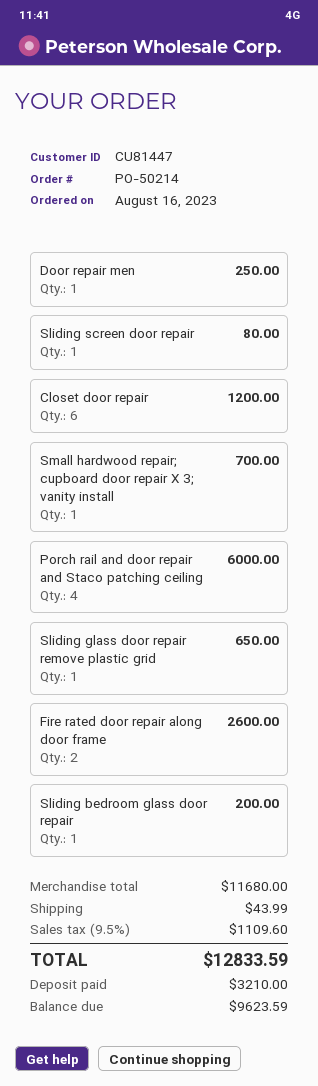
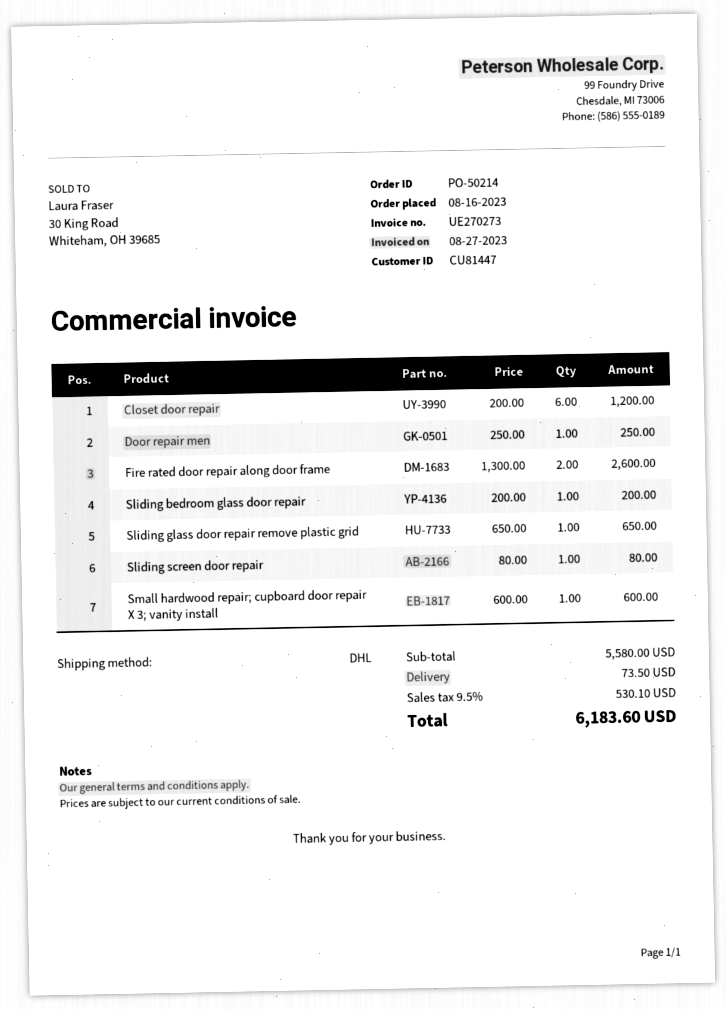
Small hardwood repair; cupboard door repair X 3; vanity install: 1 for 700.00 -> 1 for 600.00
Porch rail and door repair and Staco patching ceiling: 4 for 6000.00 -> none
subtotal: 11680.00 -> 5580.00
shipping: 43.99 -> 73.50
tax: 9.5% = 1109.60 -> 9.5% = 530.10
total: 12833.59 -> 6183.60

